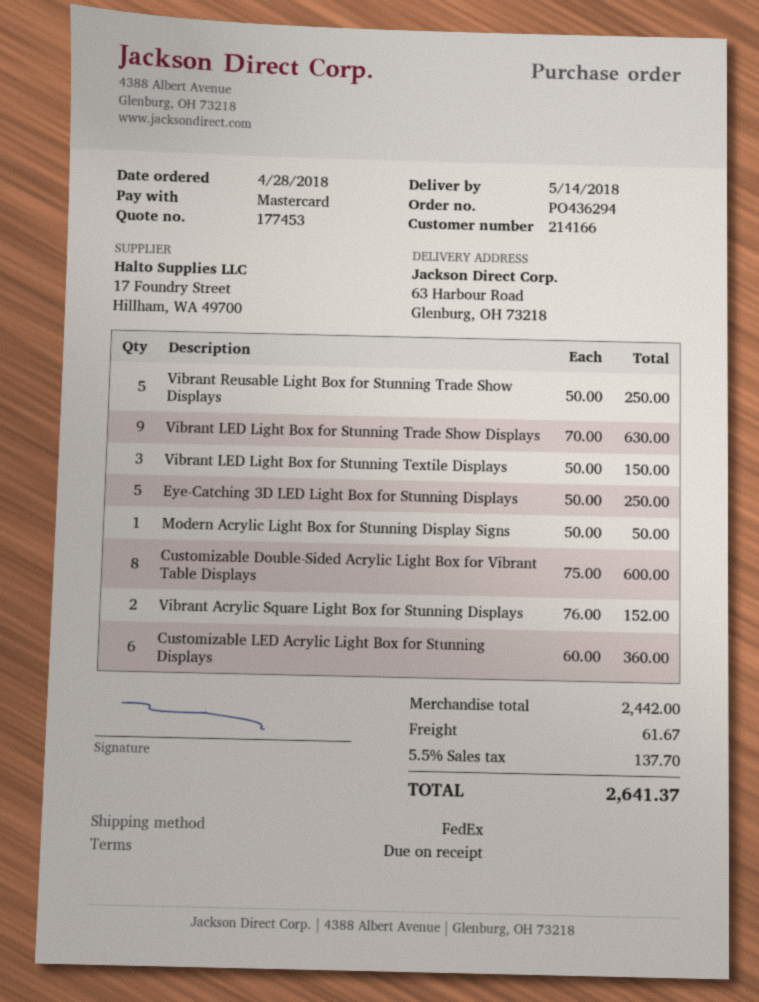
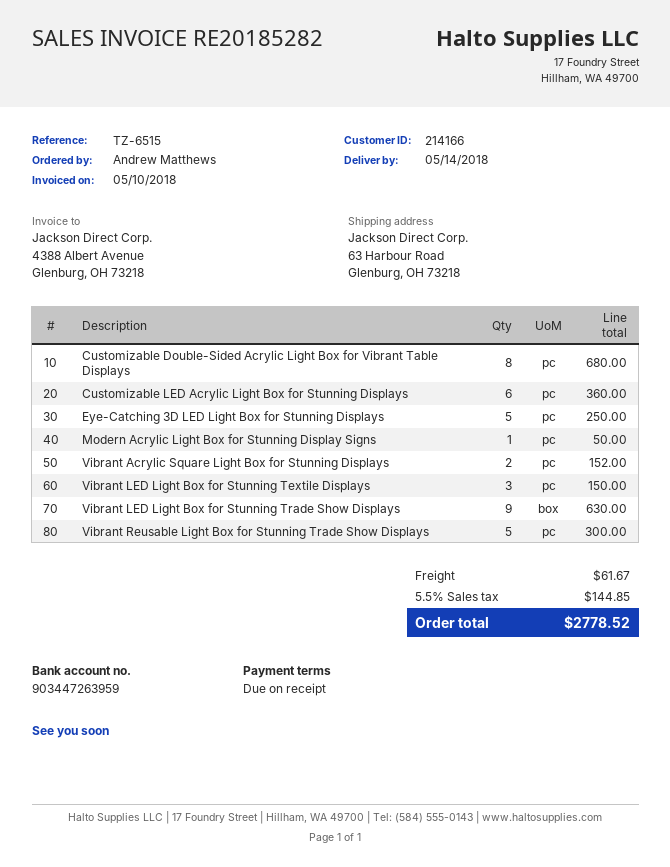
Vibrant Reusable Light Box for Stunning Trade Show Displays: 5 for 250.00 -> 5 for 300.00
Customizable Double-Sided Acrylic Light Box for Vibrant Table Displays: 8 for 600.00 -> 8 for 680.00
tax: 5.5% = 137.70 -> 5.5% = 144.85
total: 2641.37 -> 2778.52

